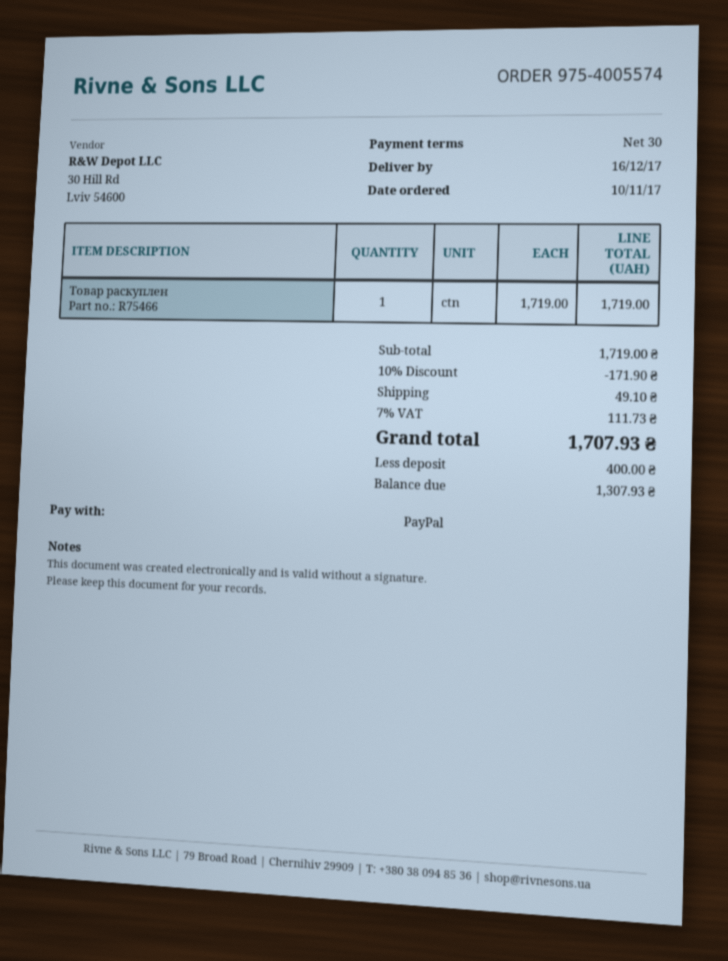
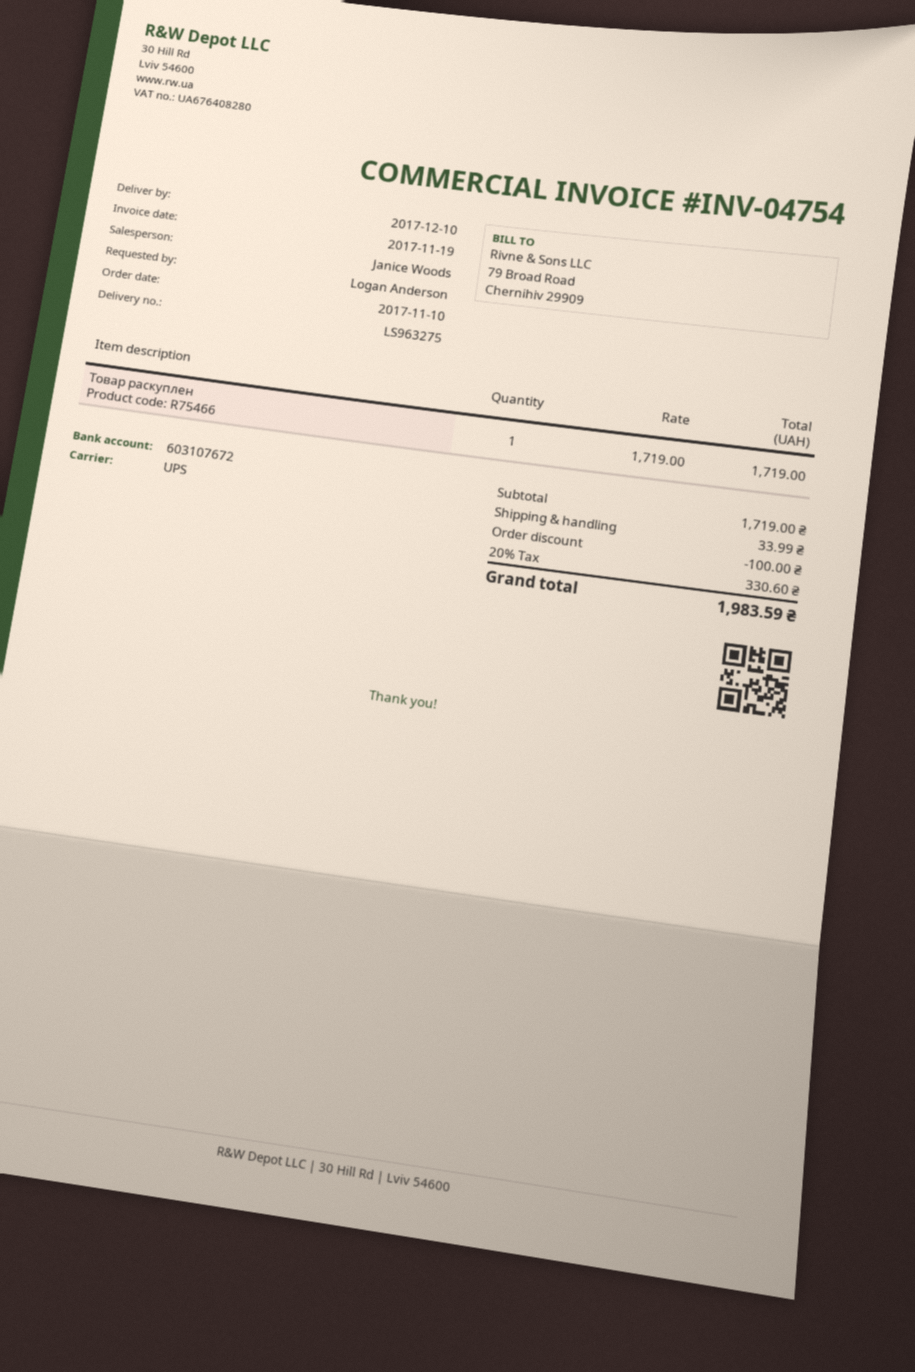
delivery date: 2017-12-16 -> 2017-12-10
discount: 171.90 -> 100.00
shipping: 49.10 -> 33.99
tax: 7% = 111.73 -> 20% = 330.60
total: 1707.93 -> 1983.59

